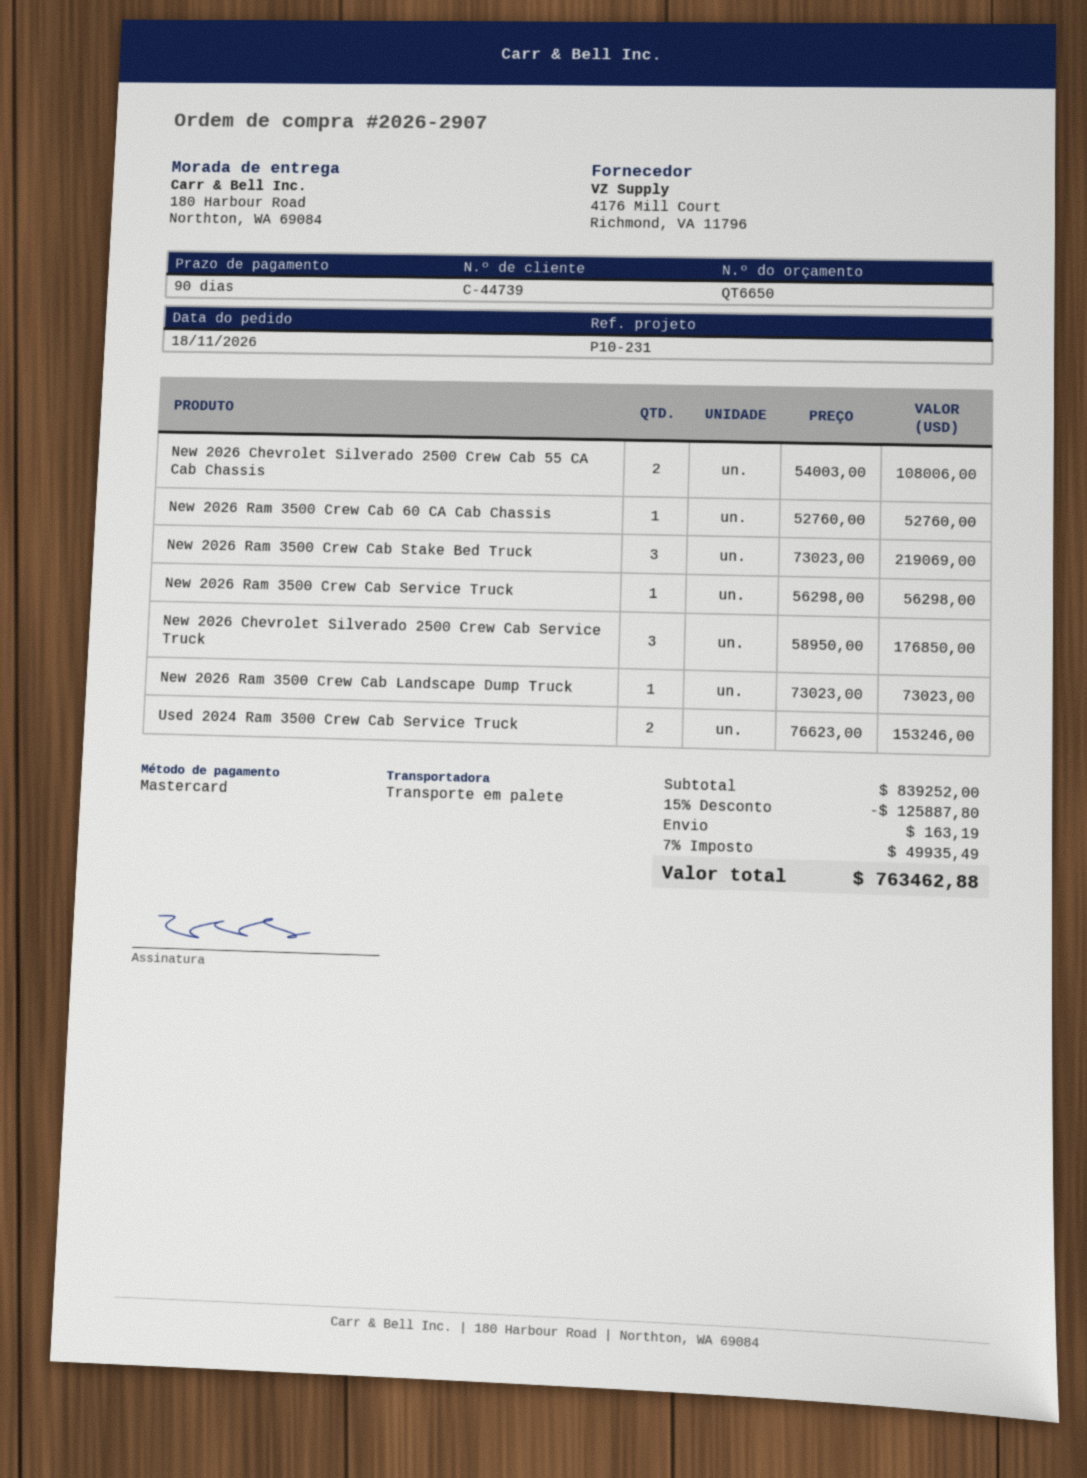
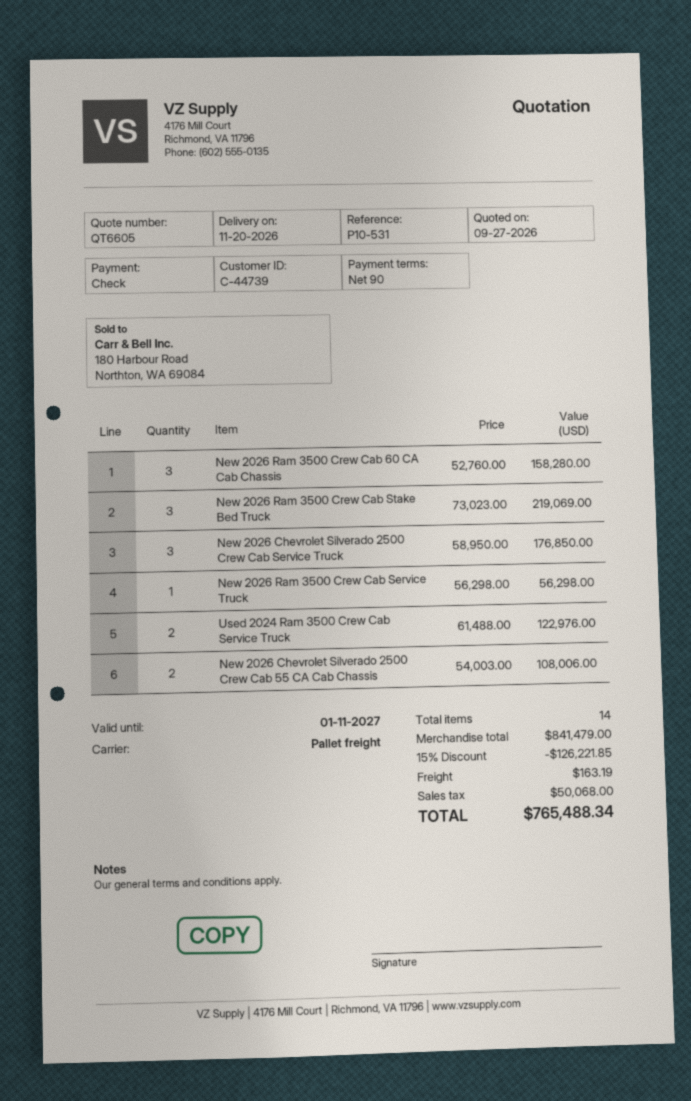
quote number: QT6650 -> QT6605
reference: P10-231 -> P10-531
payment method: Mastercard -> cheque
New 2026 Ram 3500 Crew Cab 60 CA Cab Chassis: 1 x 52760.00 = 52760.00 -> 3 x 52760.00 = 158280.00
New 2026 Ram 3500 Crew Cab Landscape Dump Truck: 1 x 73023.00 = 73023.00 -> none
Used 2024 Ram 3500 Crew Cab Service Truck: 2 x 76623.00 = 153246.00 -> 2 x 61488.00 = 122976.00
subtotal: 839252.00 -> 841479.00
discount: 15% = 125887.80 -> 15% = 126221.85
tax: 49935.49 -> 50068.00
total: 763462.88 -> 765488.34

